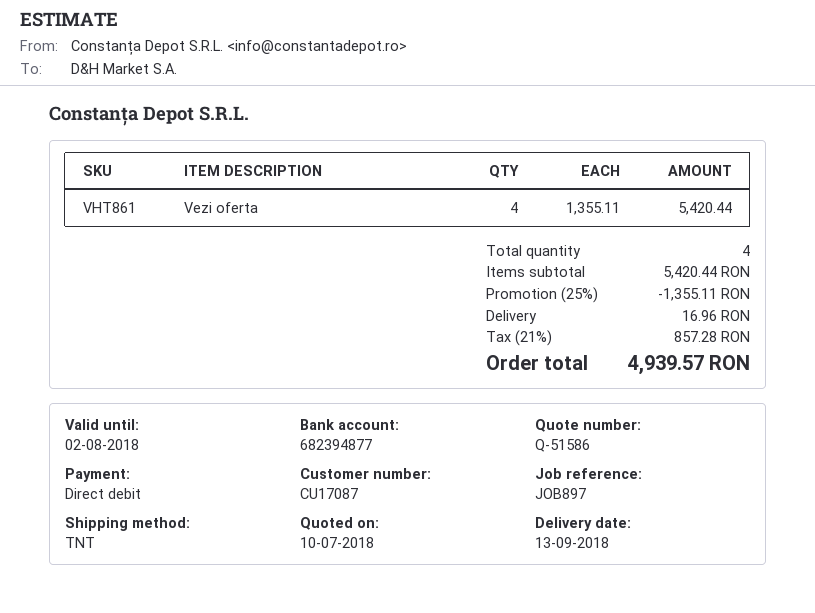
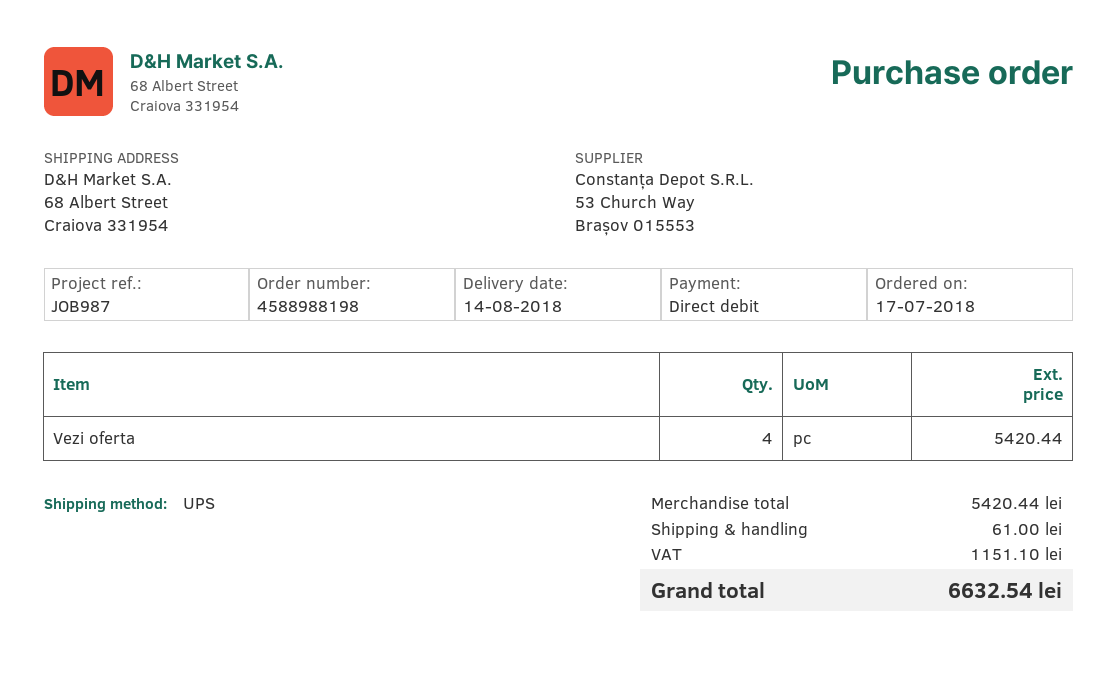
delivery date: 2018-09-13 -> 2018-08-14
reference: JOB897 -> JOB987
shipping method: TNT -> UPS
discount: 25% = 1355.11 -> none
shipping: 16.96 -> 61.00
tax: 857.28 -> 1151.10
total: 4939.57 -> 6632.54

